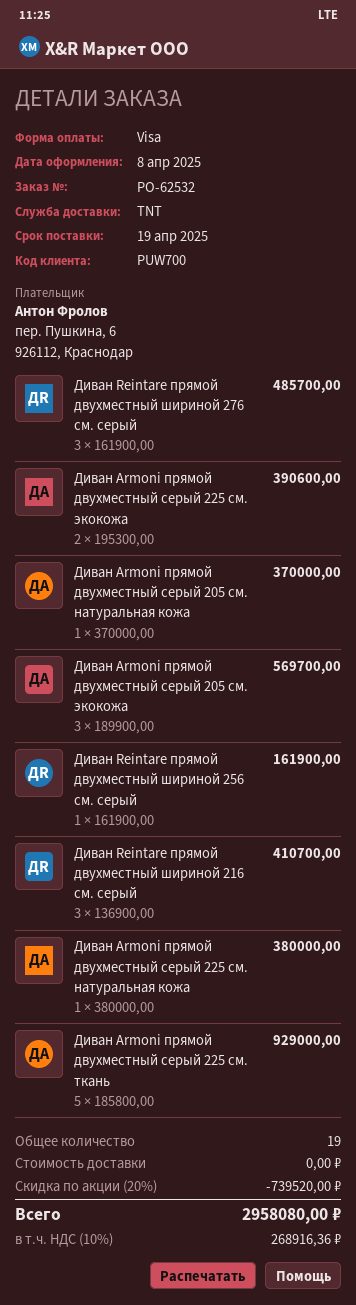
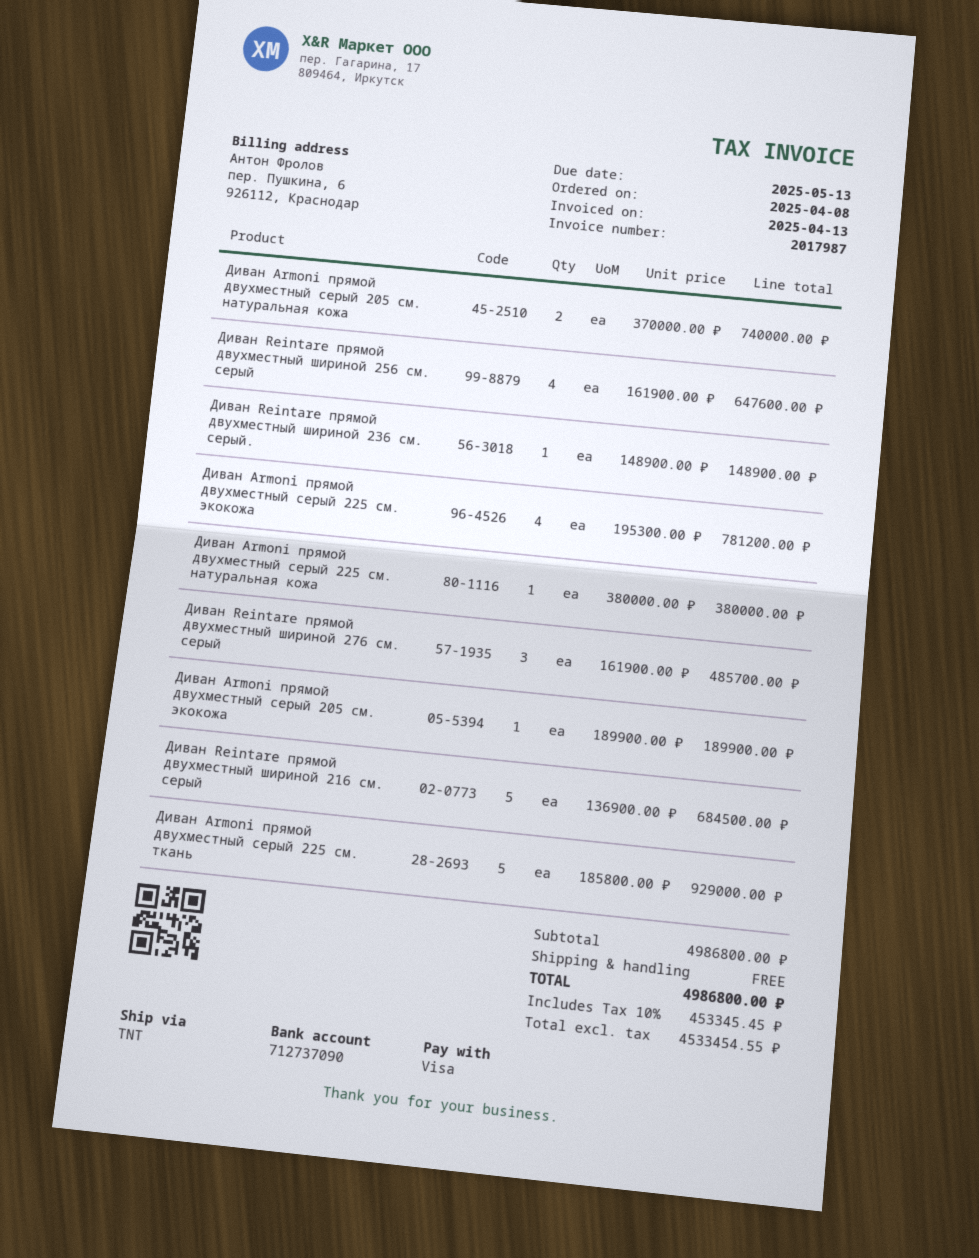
Диван Armoni прямой двухместный серый 225 см. экокожа: 2 x 195300.00 = 390600.00 -> 4 x 195300.00 = 781200.00
Диван Armoni прямой двухместный серый 205 см. натуральная кожа: 1 x 370000.00 = 370000.00 -> 2 x 370000.00 = 740000.00
Диван Armoni прямой двухместный серый 205 см. экокожа: 3 x 189900.00 = 569700.00 -> 1 x 189900.00 = 189900.00
Диван Reintare прямой двухместный шириной 256 см. серый: 1 x 161900.00 = 161900.00 -> 4 x 161900.00 = 647600.00
Диван Reintare прямой двухместный шириной 216 см. серый: 3 x 136900.00 = 410700.00 -> 5 x 136900.00 = 684500.00
Диван Reintare прямой двухместный шириной 236 см. серый.: none -> 1 x 148900.00 = 148900.00
discount: 20% = 739520.00 -> none
tax: 10% = 268916.36 -> 10% = 453345.45
total: 2958080.00 -> 4986800.00

